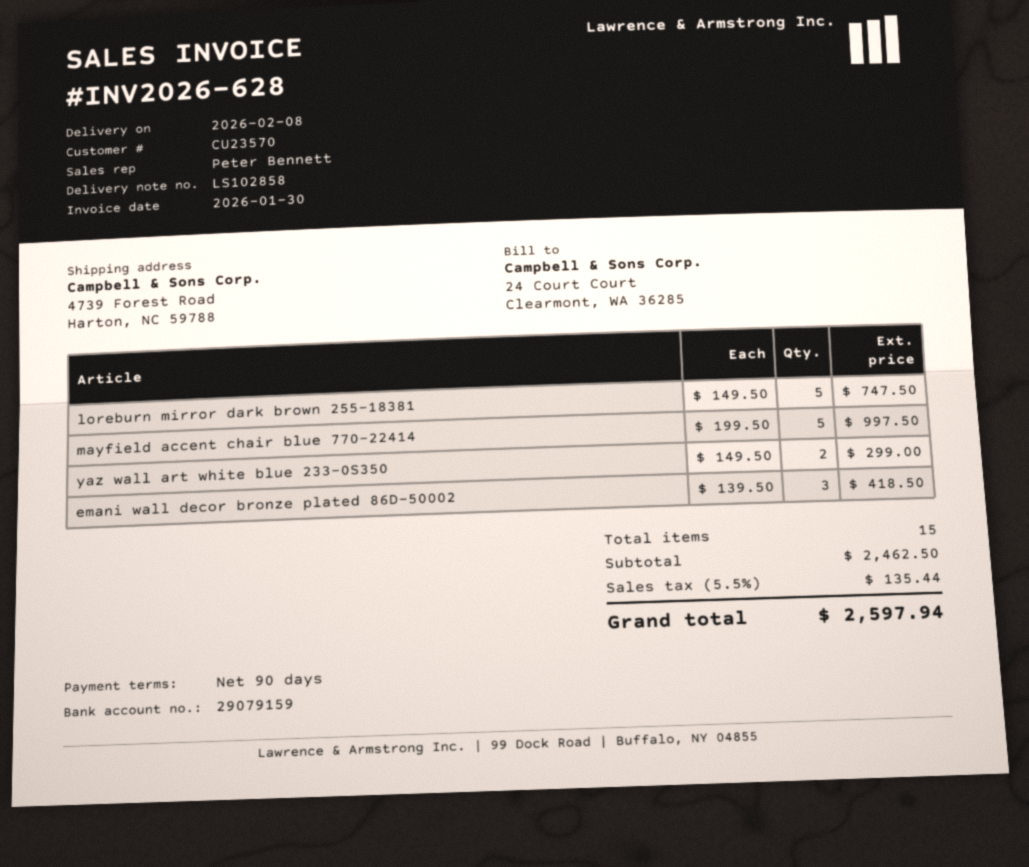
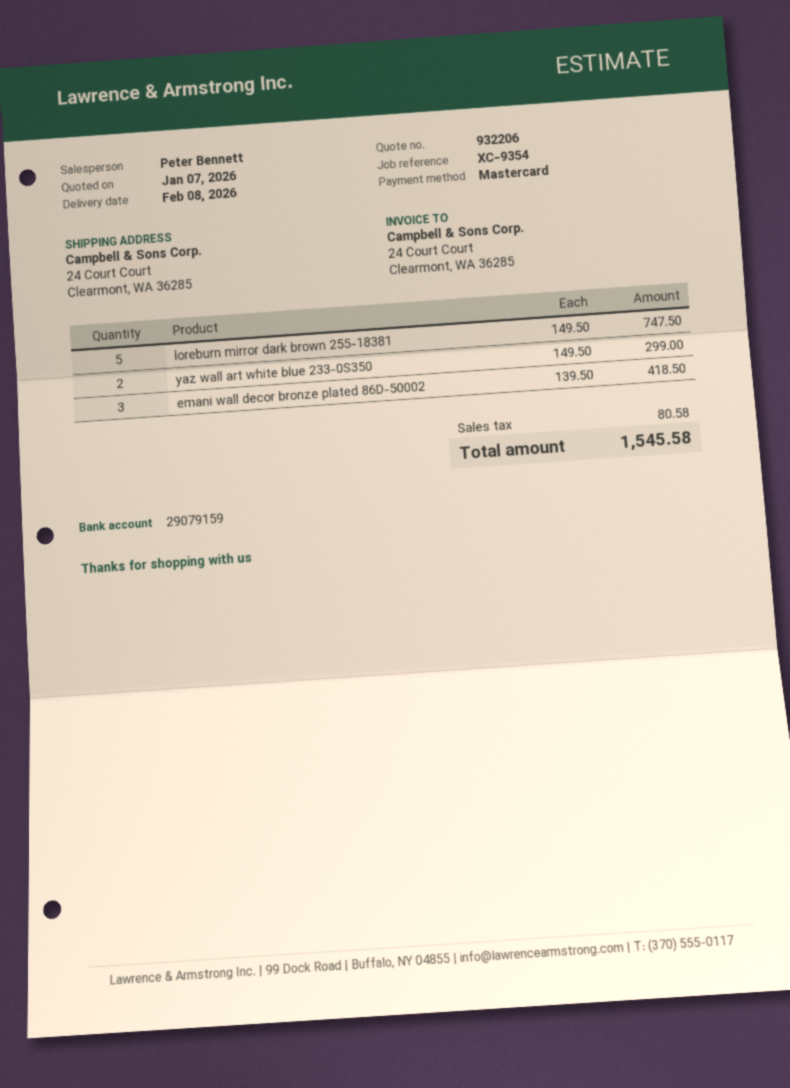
ship to: 4739 Forest Road, Harton, NC 59788 -> 24 Court Court, Clearmont, WA 36285
mayfield accent chair blue 770-22414: 5 x 199.50 = 997.50 -> none
tax: 135.44 -> 80.58
total: 2597.94 -> 1545.58

